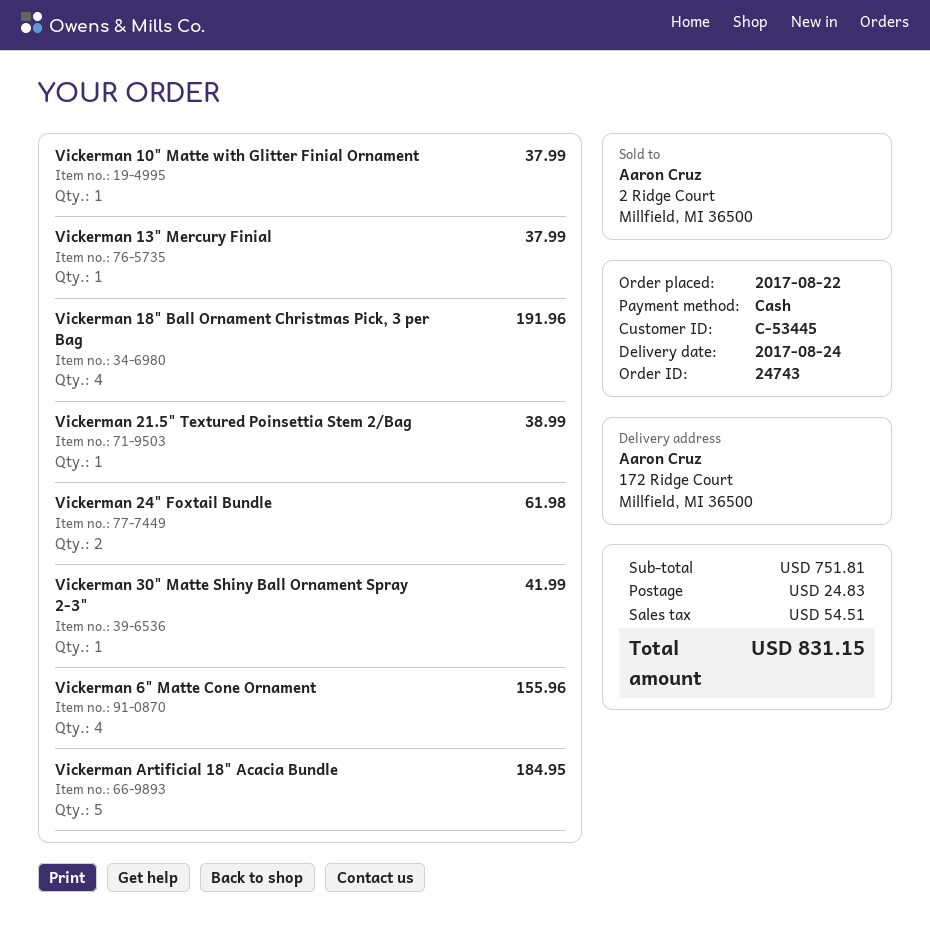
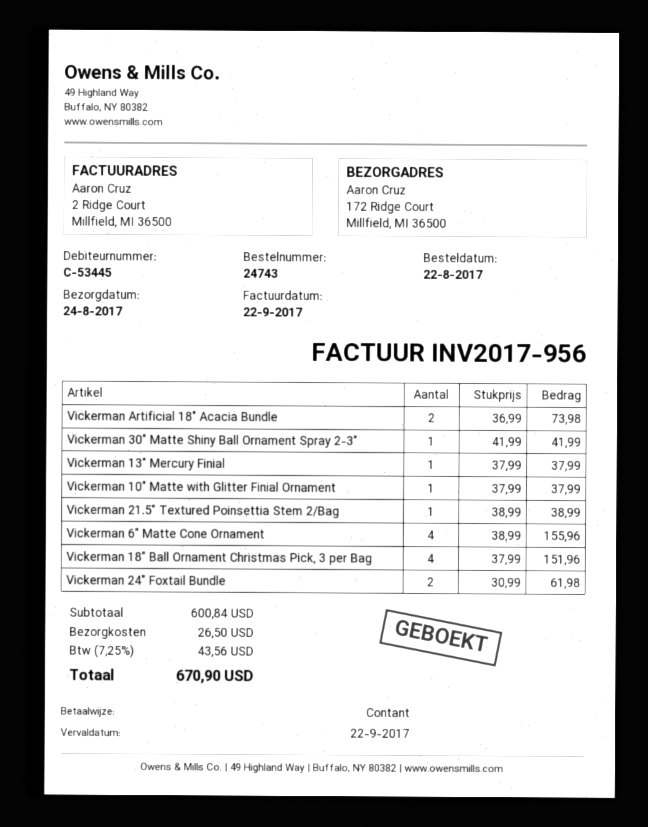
Vickerman 18" Ball Ornament Christmas Pick, 3 per Bag: 4 for 191.96 -> 4 for 151.96
Vickerman Artificial 18" Acacia Bundle: 5 for 184.95 -> 2 for 73.98
subtotal: 751.81 -> 600.84
shipping: 24.83 -> 26.50
tax: 54.51 -> 43.56
total: 831.15 -> 670.90

